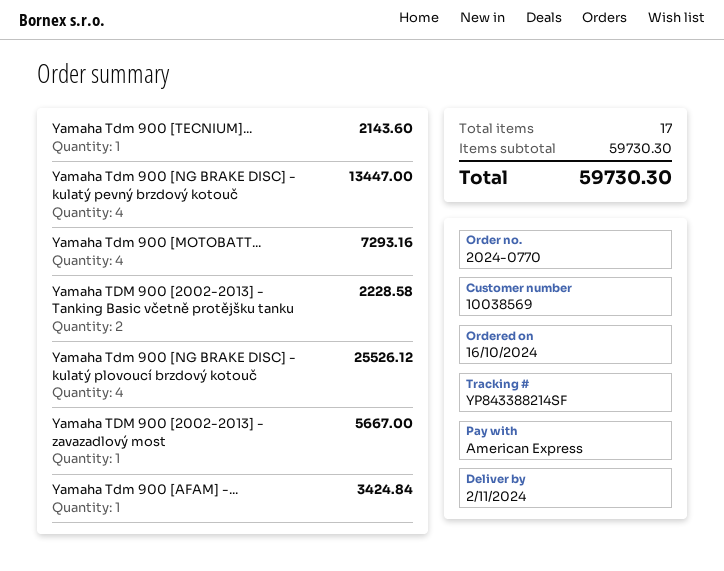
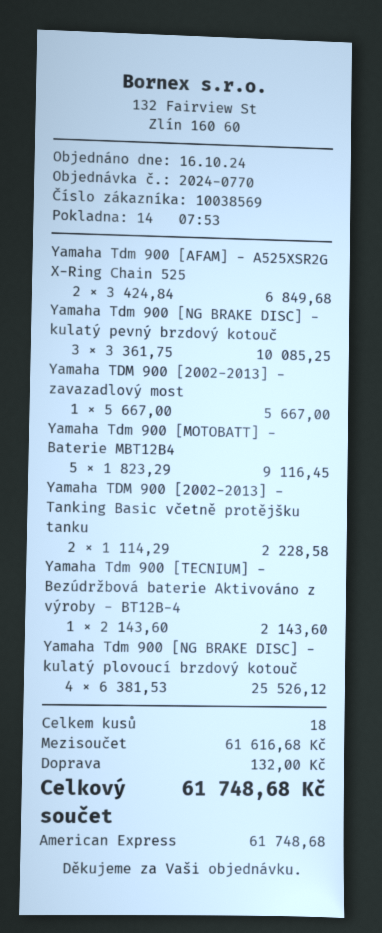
Yamaha Tdm 900 [NG BRAKE DISC] - kulatý pevný brzdový kotouč: 4 for 13447.00 -> 3 for 10085.25
Yamaha Tdm 900 [MOTOBATT...: 4 for 7293.16 -> 5 for 9116.45
Yamaha Tdm 900 [AFAM] -...: 1 for 3424.84 -> 2 for 6849.68
total quantity: 17 -> 18
subtotal: 59730.30 -> 61616.68
shipping: none -> 132.00
total: 59730.30 -> 61748.68

